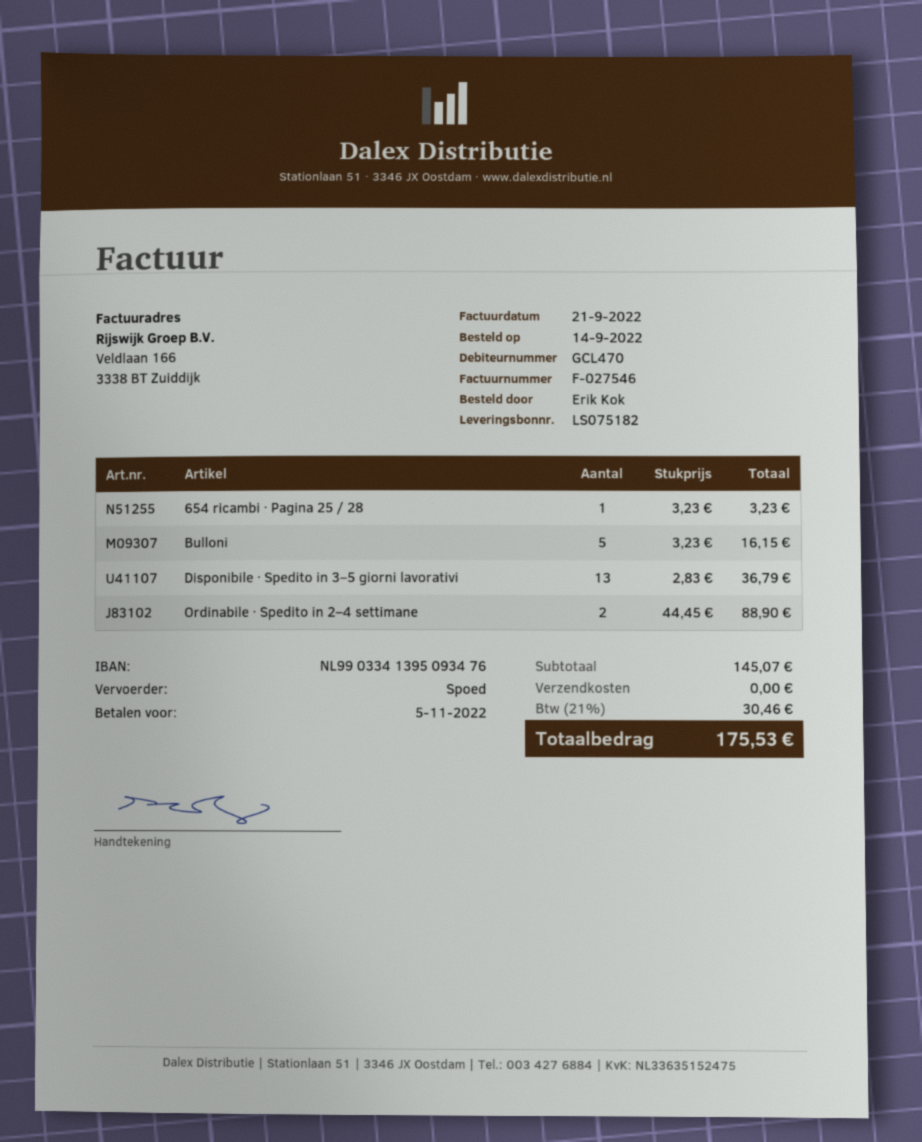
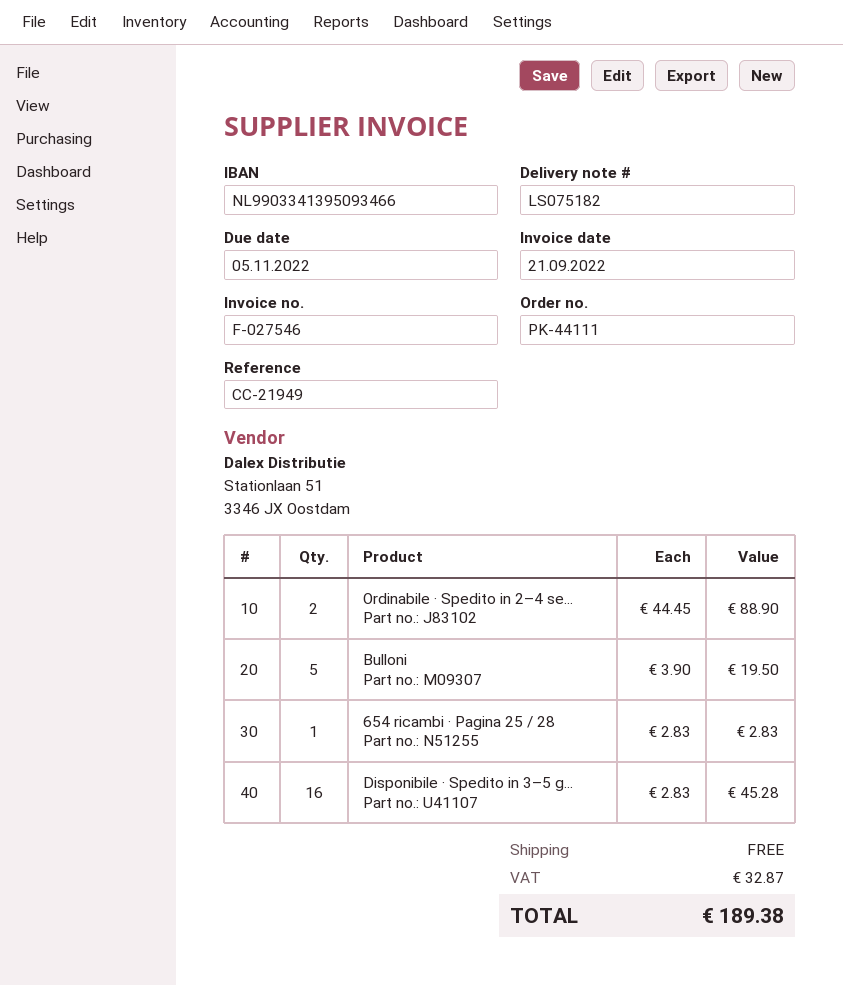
bank account: NL9903341395093476 -> NL9903341395093466
654 ricambi · Pagina 25 / 28: 1 x 3.23 = 3.23 -> 1 x 2.83 = 2.83
Bulloni: 5 x 3.23 = 16.15 -> 5 x 3.90 = 19.50
Disponibile · Spedito in 3–5 giorni lavorativi: 13 x 2.83 = 36.79 -> 16 x 2.83 = 45.28
tax: 30.46 -> 32.87
total: 175.53 -> 189.38

